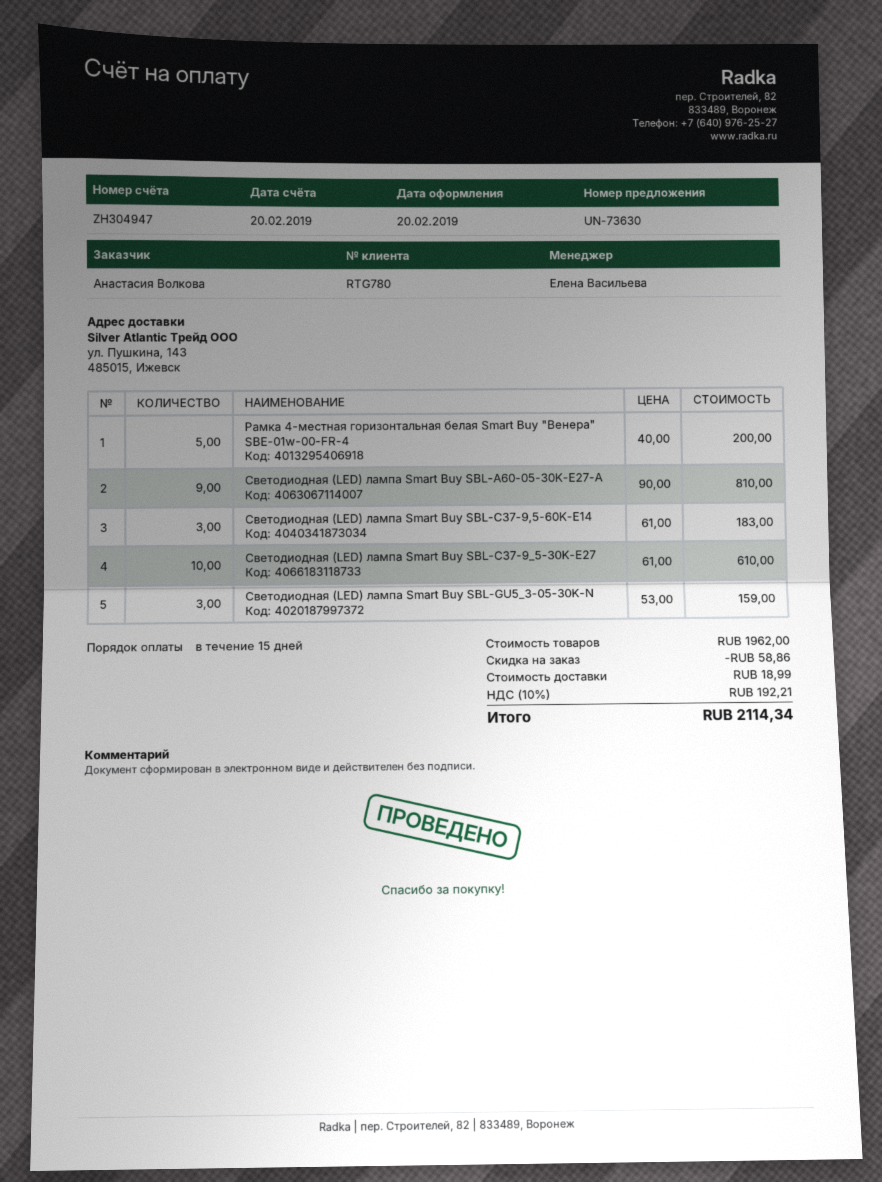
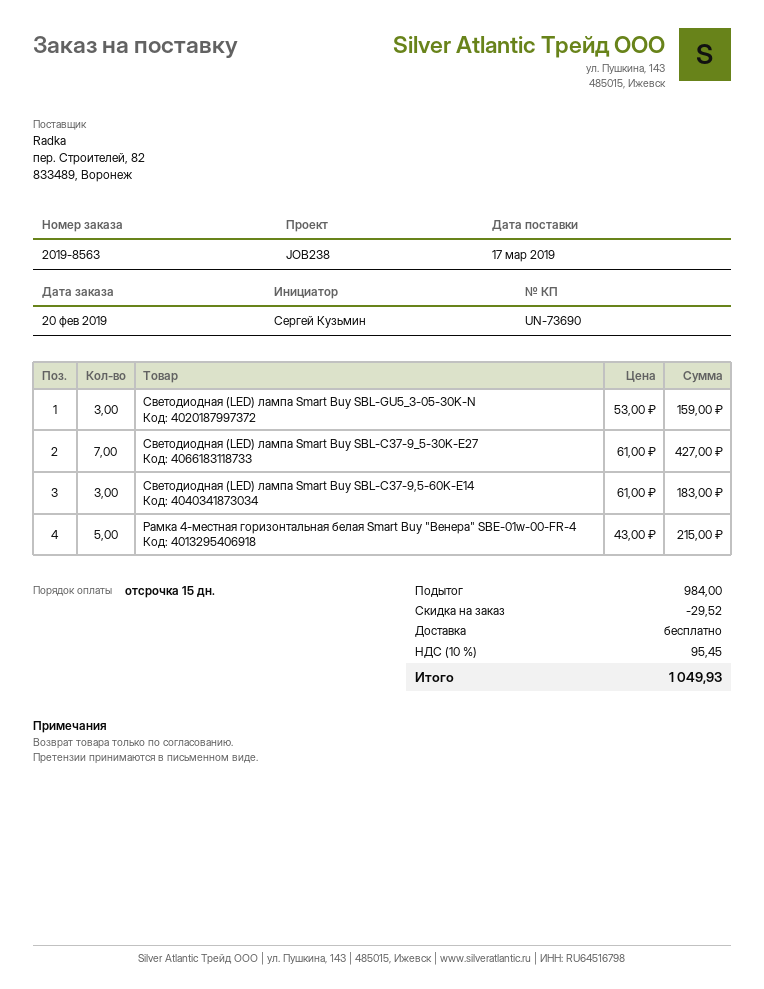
quote number: UN-73630 -> UN-73690
ordered by: Анастасия Волкова -> Сергей Кузьмин
Рамка 4-местная горизонтальная белая Smart Buy "Венера" SBE-01w-00-FR-4: 5 x 40.00 = 200.00 -> 5 x 43.00 = 215.00
Светодиодная (LED) лампа Smart Buy SBL-A60-05-30K-E27-A: 9 x 90.00 = 810.00 -> none
Светодиодная (LED) лампа Smart Buy SBL-C37-9_5-30K-E27: 10 x 61.00 = 610.00 -> 7 x 61.00 = 427.00
subtotal: 1962.00 -> 984.00
discount: 58.86 -> 29.52
shipping: 18.99 -> 0.00
tax: 10% = 192.21 -> 10% = 95.45
total: 2114.34 -> 1049.93

